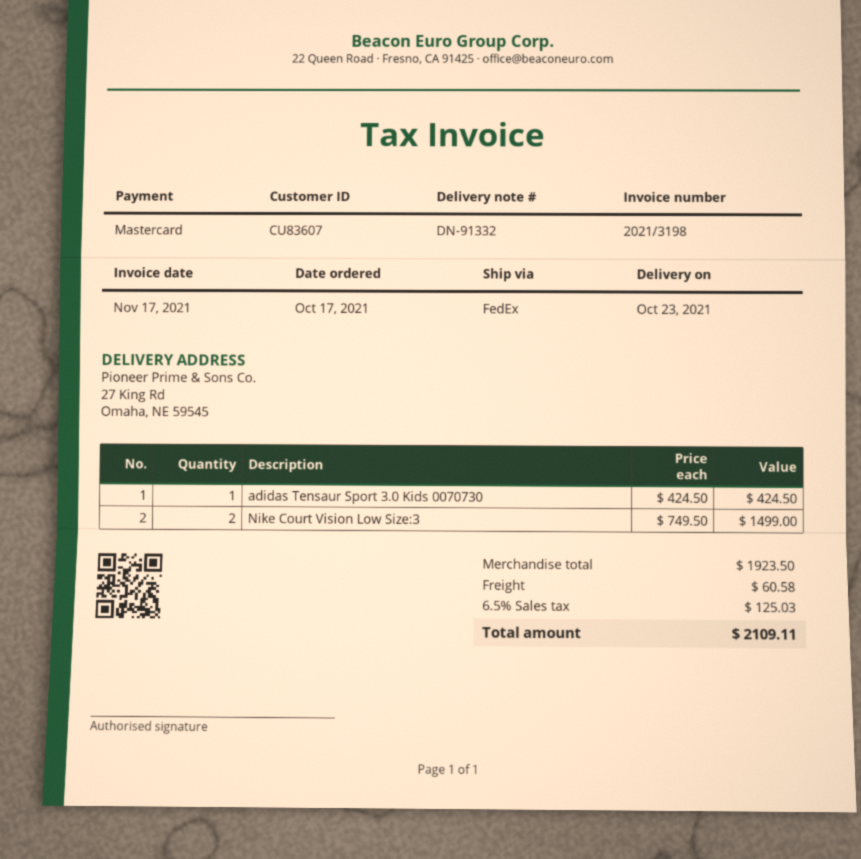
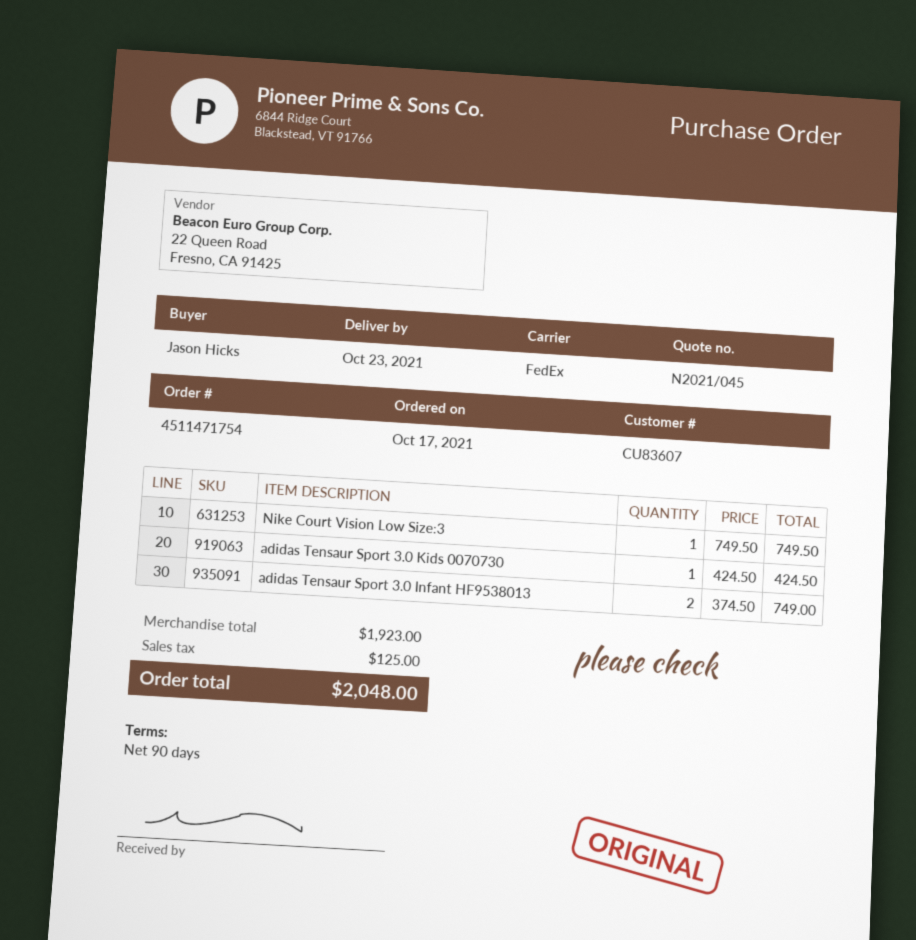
Nike Court Vision Low Size:3: 2 x 749.50 = 1499.00 -> 1 x 749.50 = 749.50
adidas Tensaur Sport 3.0 Infant HF9538013: none -> 2 x 374.50 = 749.00
subtotal: 1923.50 -> 1923.00
shipping: 60.58 -> none
tax: 125.03 -> 125.00
total: 2109.11 -> 2048.00

